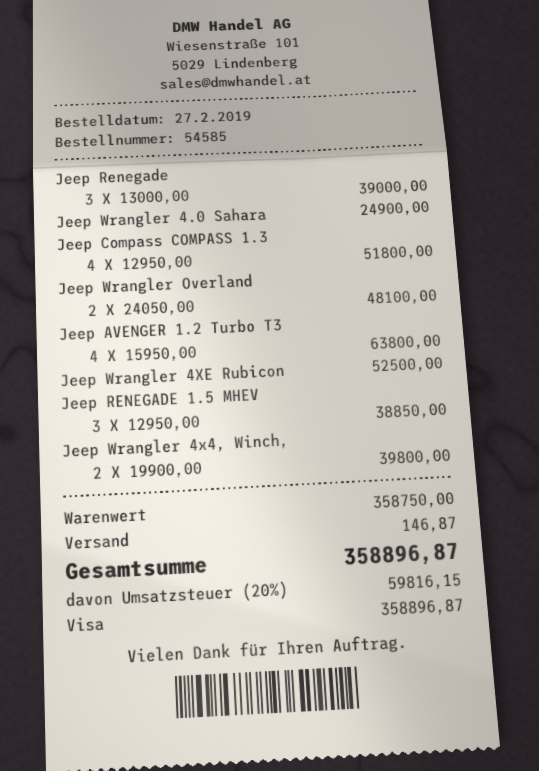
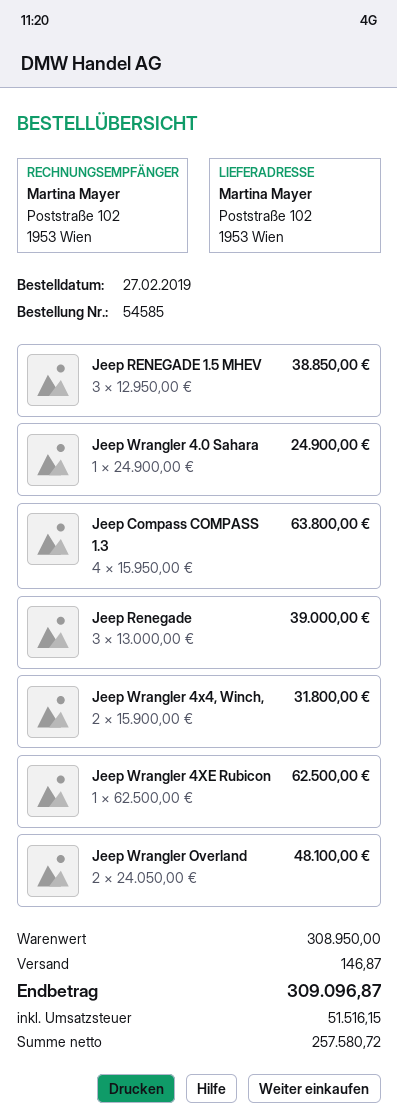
Jeep Compass COMPASS 1.3: 4 x 12950.00 = 51800.00 -> 4 x 15950.00 = 63800.00
Jeep AVENGER 1.2 Turbo T3: 4 x 15950.00 = 63800.00 -> none
Jeep Wrangler 4XE Rubicon: 1 x 52500.00 = 52500.00 -> 1 x 62500.00 = 62500.00
Jeep Wrangler 4x4, Winch,: 2 x 19900.00 = 39800.00 -> 2 x 15900.00 = 31800.00
subtotal: 358750.00 -> 308950.00
tax: 59816.15 -> 51516.15
total: 358896.87 -> 309096.87

